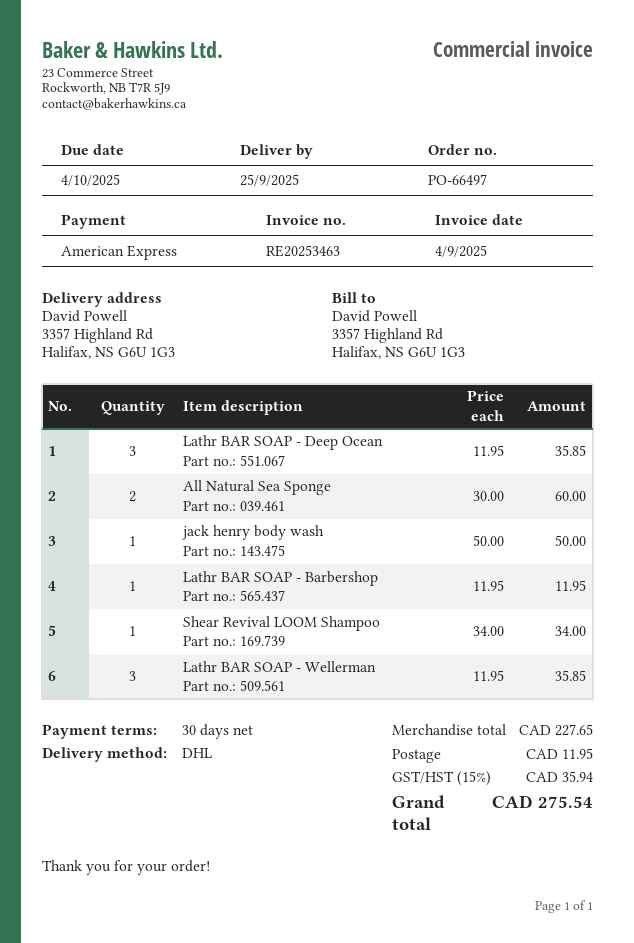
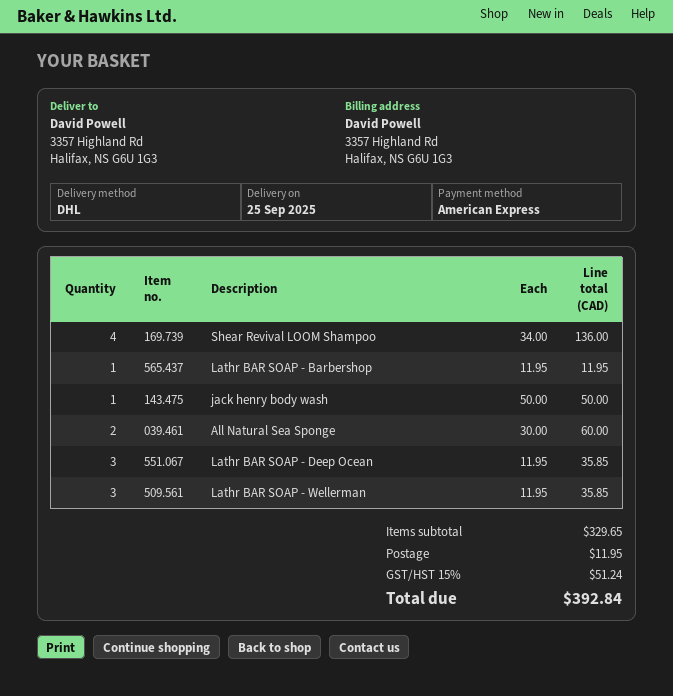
Shear Revival LOOM Shampoo: 1 x 34.00 = 34.00 -> 4 x 34.00 = 136.00
subtotal: 227.65 -> 329.65
tax: 15% = 35.94 -> 15% = 51.24
total: 275.54 -> 392.84

